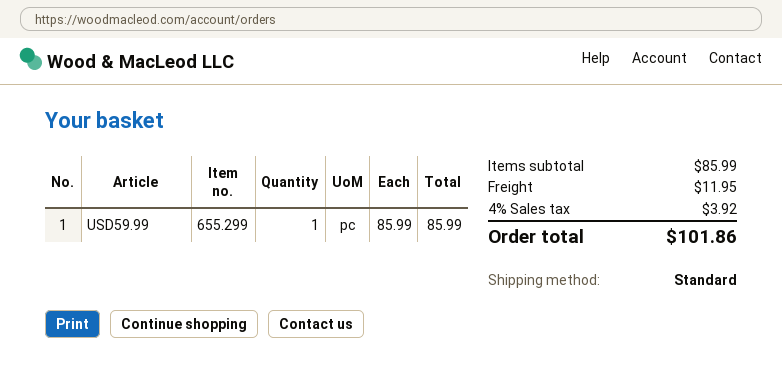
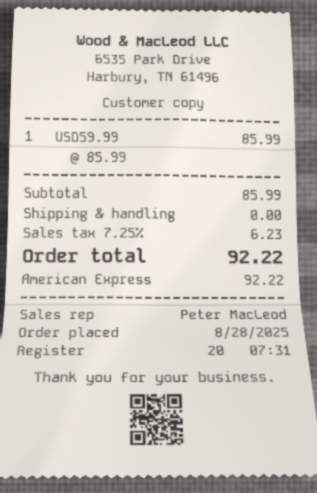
shipping: 11.95 -> 0.00
tax: 4% = 3.92 -> 7.25% = 6.23
total: 101.86 -> 92.22

